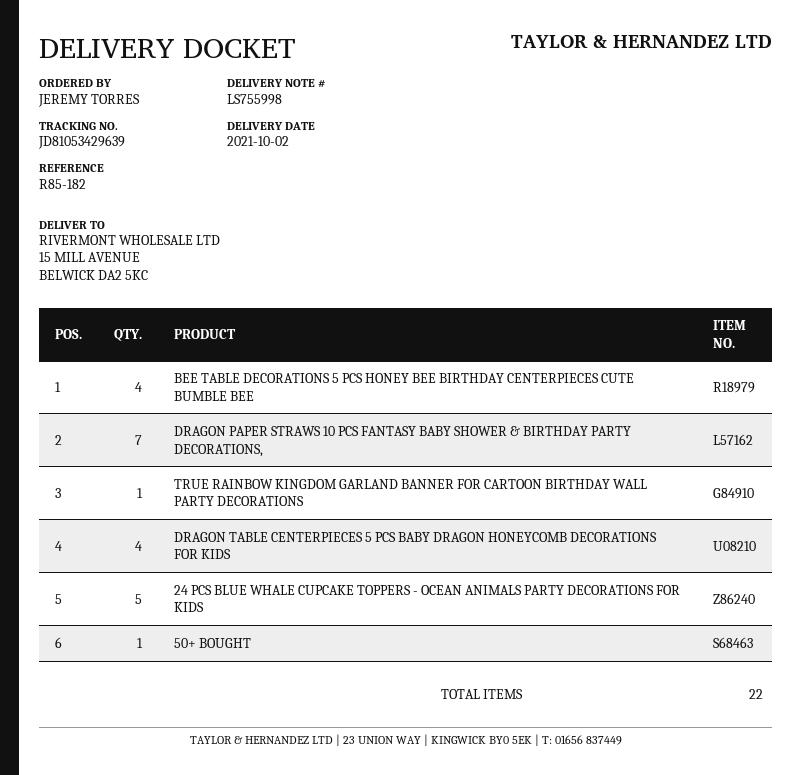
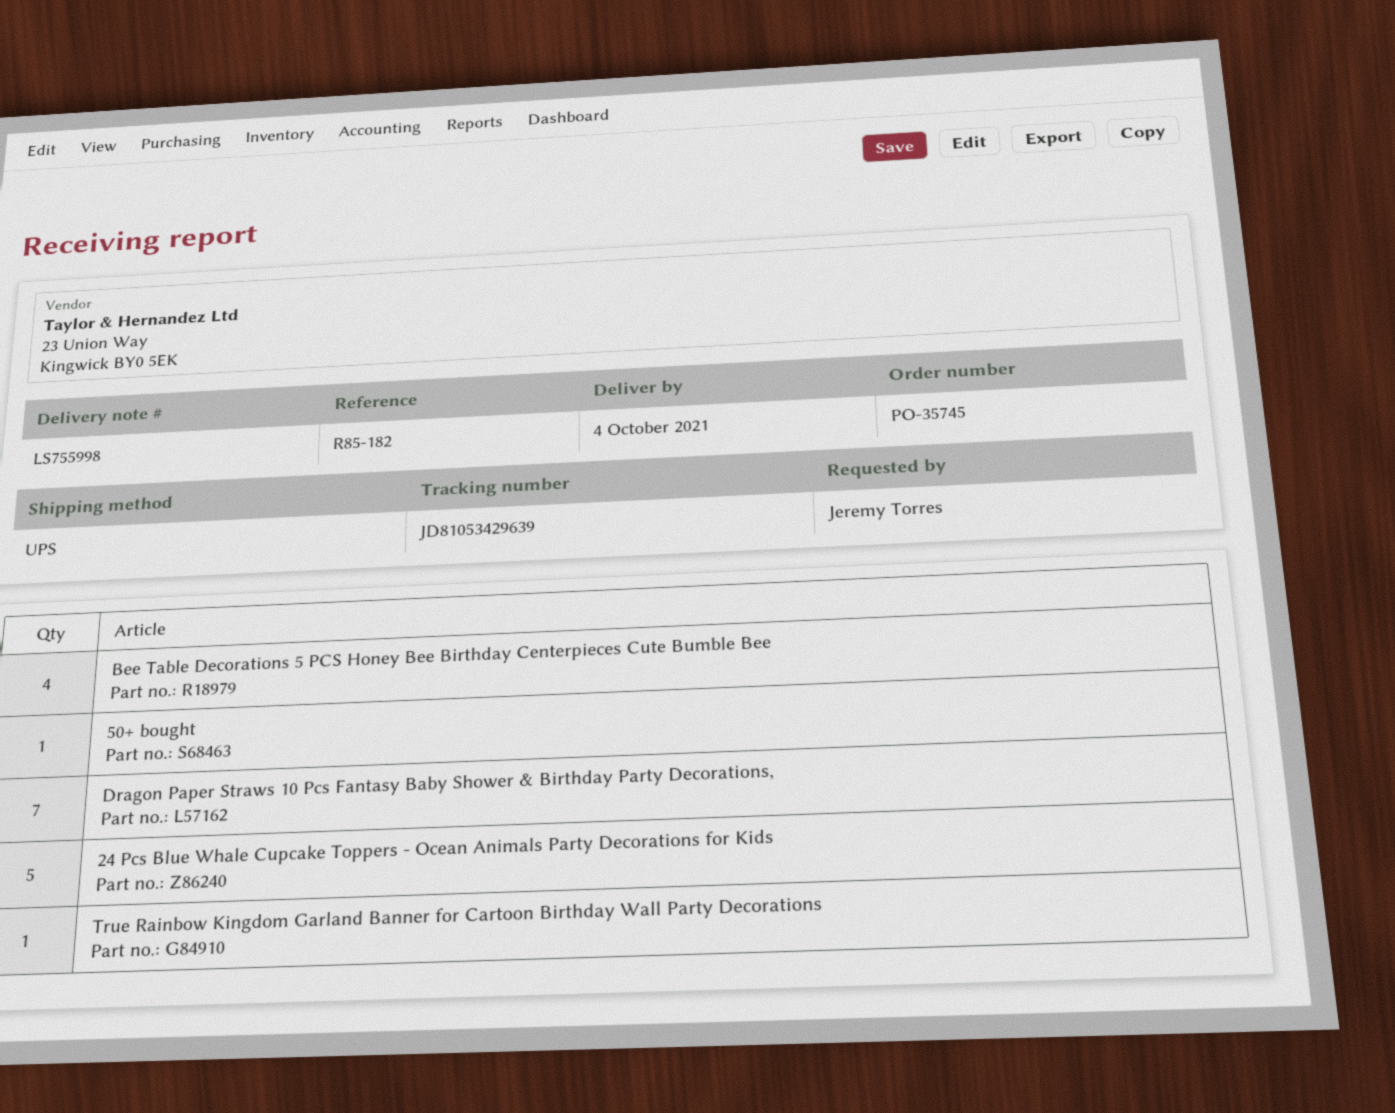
delivery date: 2021-10-02 -> 2021-10-04
DRAGON TABLE CENTERPIECES 5 PCS BABY DRAGON HONEYCOMB DECORATIONS FOR KIDS: 4 -> none

